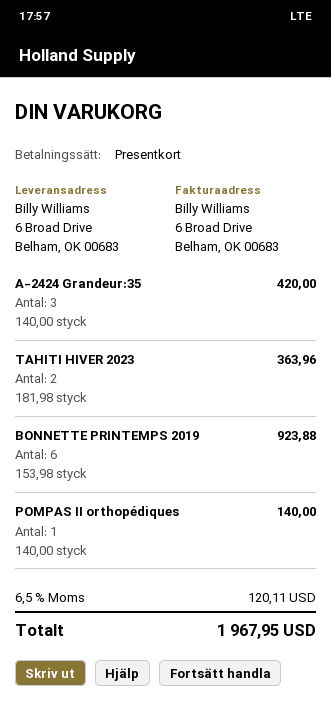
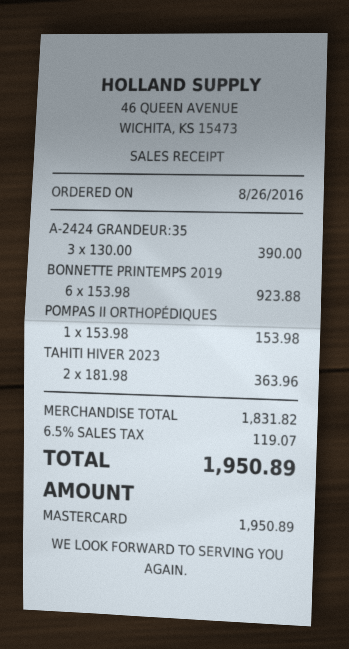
payment method: gift card -> Mastercard
A-2424 Grandeur:35: 3 x 140.00 = 420.00 -> 3 x 130.00 = 390.00
POMPAS II orthopédiques: 1 x 140.00 = 140.00 -> 1 x 153.98 = 153.98
tax: 6.5% = 120.11 -> 6.5% = 119.07
total: 1967.95 -> 1950.89

